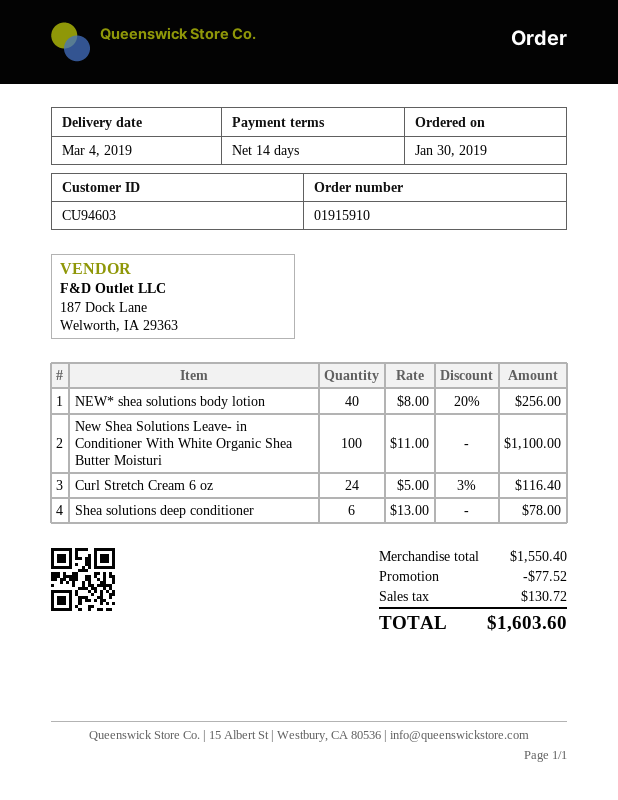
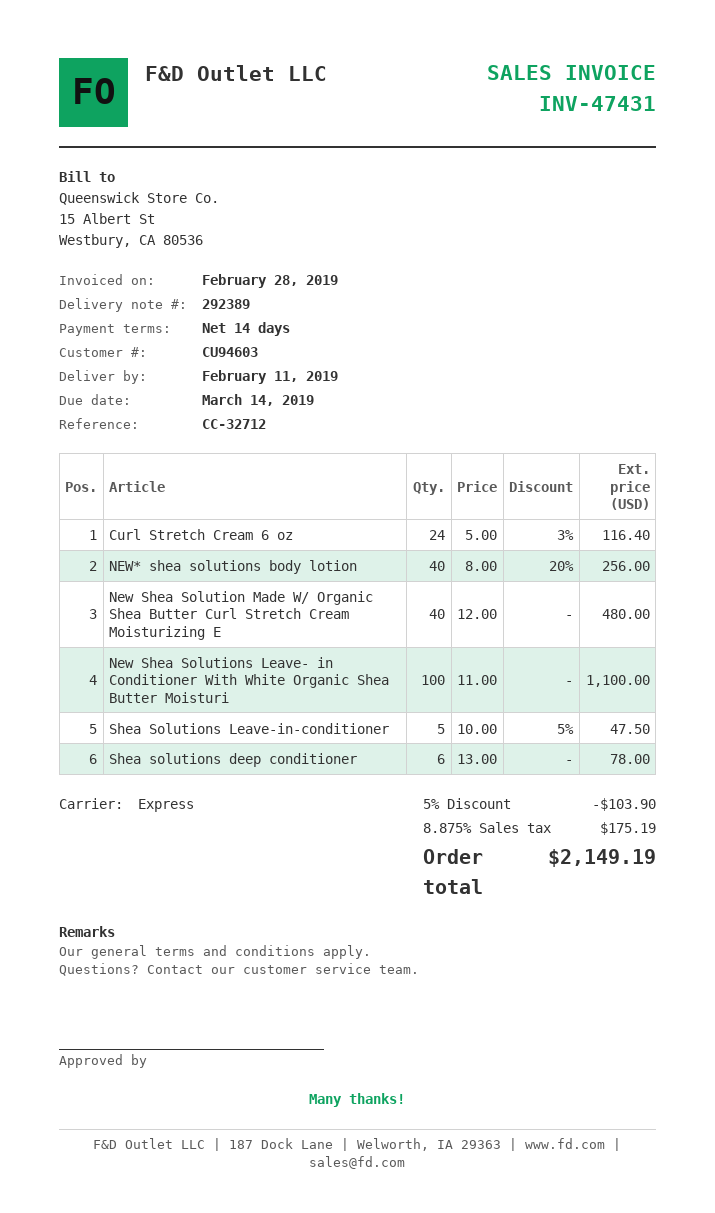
delivery date: 2019-03-04 -> 2019-02-11
New Shea Solution Made W/ Organic Shea Butter Curl Stretch Cream Moisturizing E: none -> 40 x 12.00 = 480.00
Shea Solutions Leave-in-conditioner: none -> 5 x 10.00 - 5% = 47.50
discount: 77.52 -> 103.90
tax: 130.72 -> 175.19
total: 1603.60 -> 2149.19

